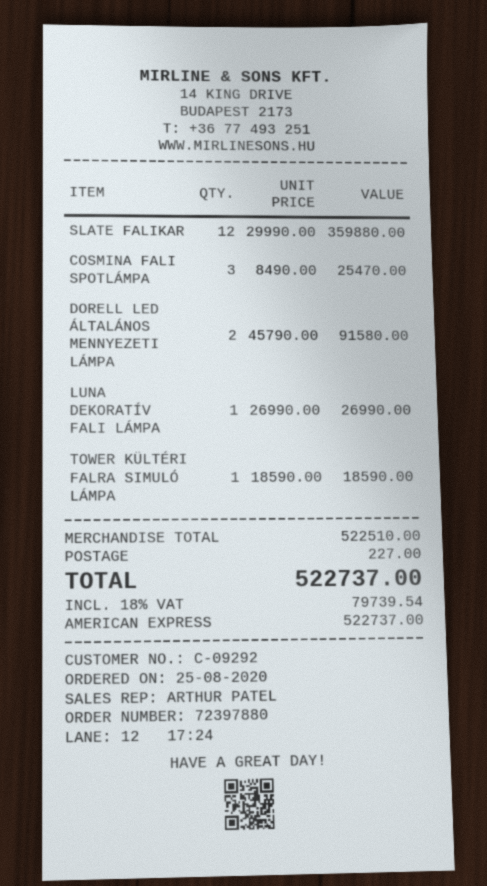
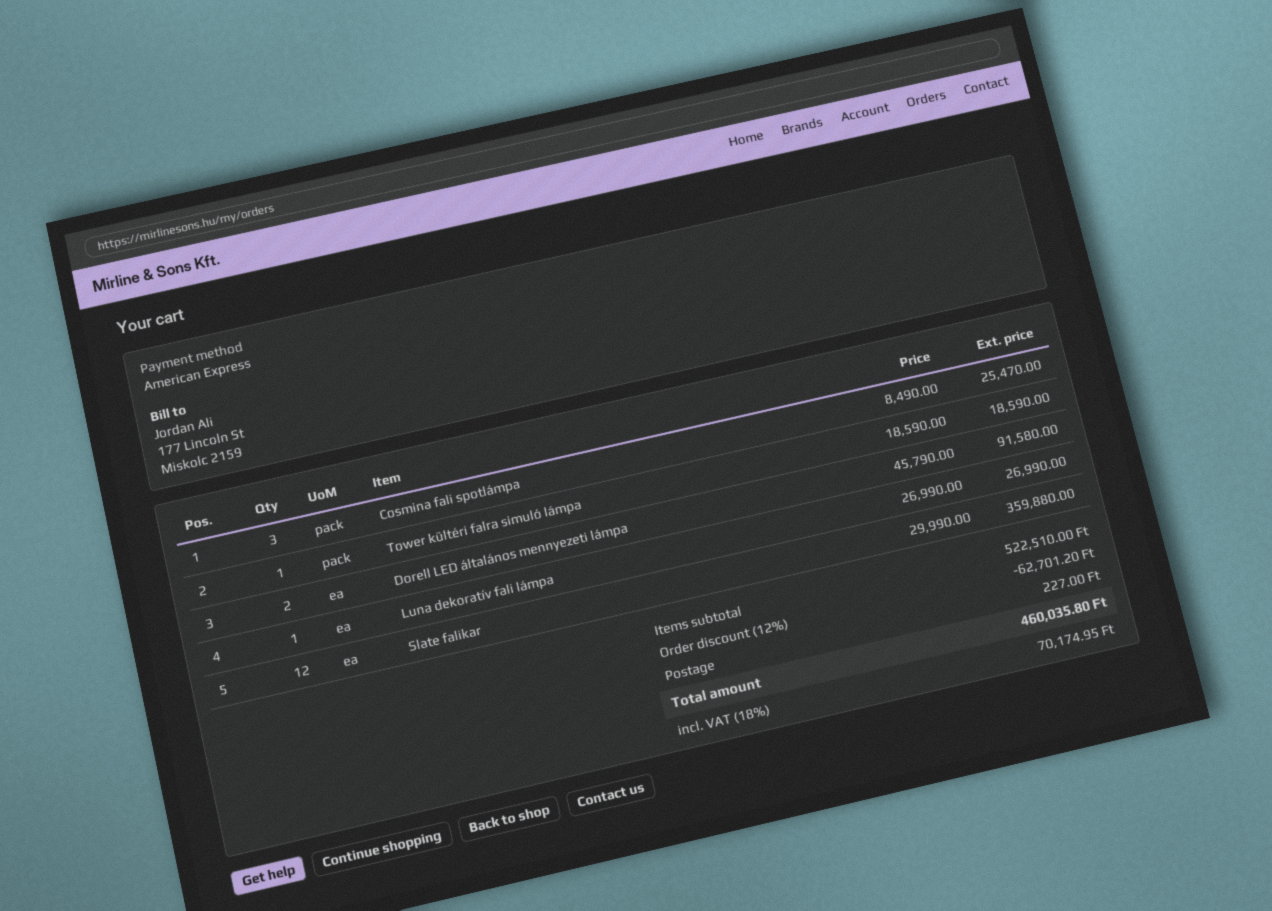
discount: none -> 12% = 62701.20
tax: 18% = 79739.54 -> 18% = 70174.95
total: 522737.00 -> 460035.80

